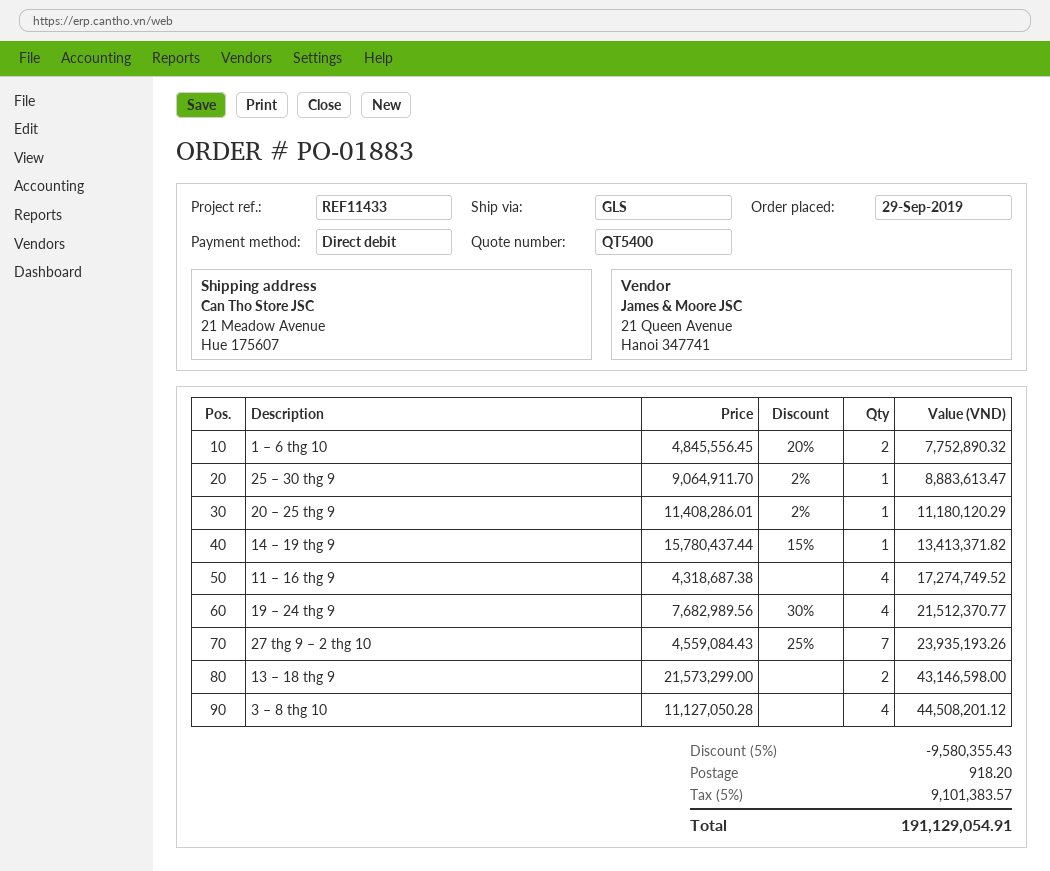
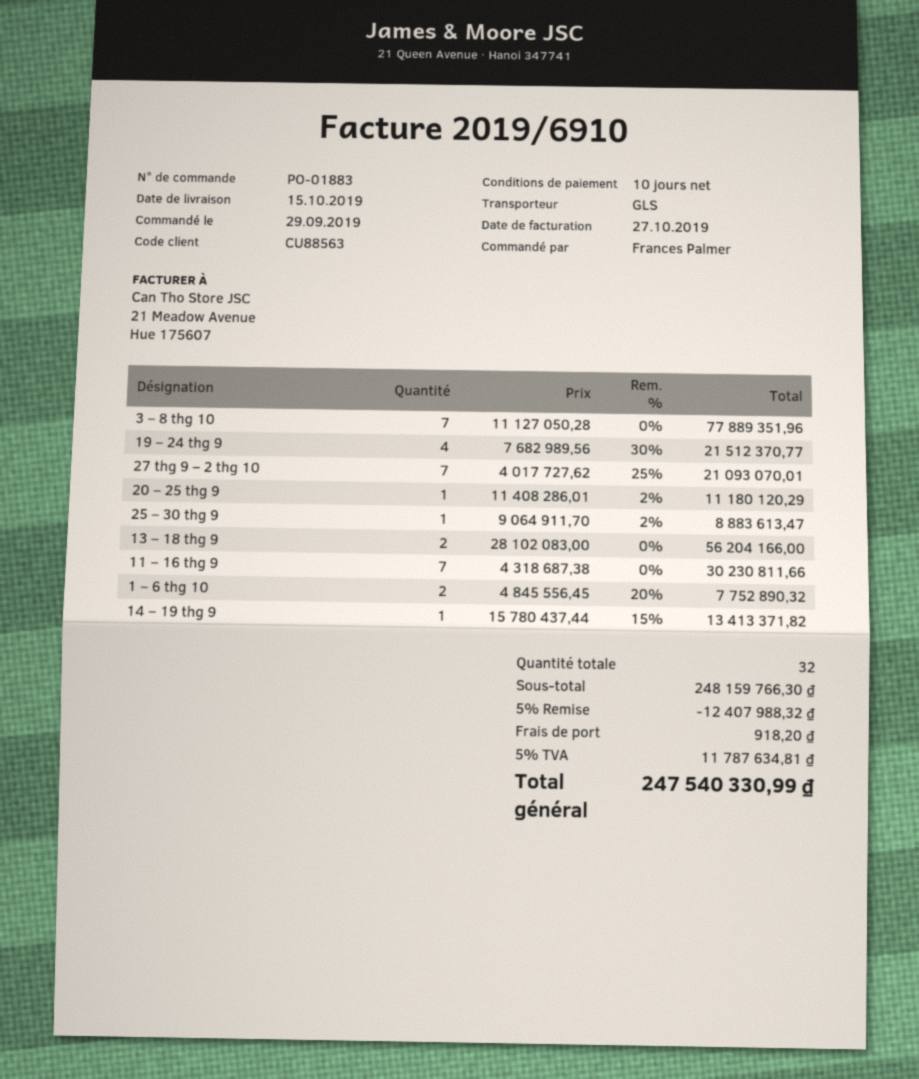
11 – 16 thg 9: 4 x 4318687.38 = 17274749.52 -> 7 x 4318687.38 = 30230811.66
27 thg 9 – 2 thg 10: 7 x 4559084.43 - 25% = 23935193.26 -> 7 x 4017727.62 - 25% = 21093070.01
13 – 18 thg 9: 2 x 21573299.00 = 43146598.00 -> 2 x 28102083.00 = 56204166.00
3 – 8 thg 10: 4 x 11127050.28 = 44508201.12 -> 7 x 11127050.28 = 77889351.96
discount: 5% = 9580355.43 -> 5% = 12407988.32
tax: 5% = 9101383.57 -> 5% = 11787634.81
total: 191129054.91 -> 247540330.99

